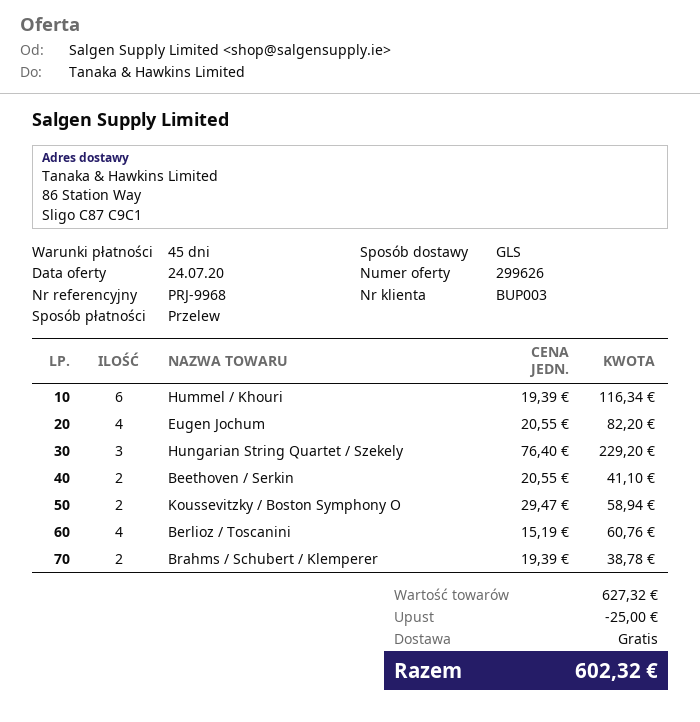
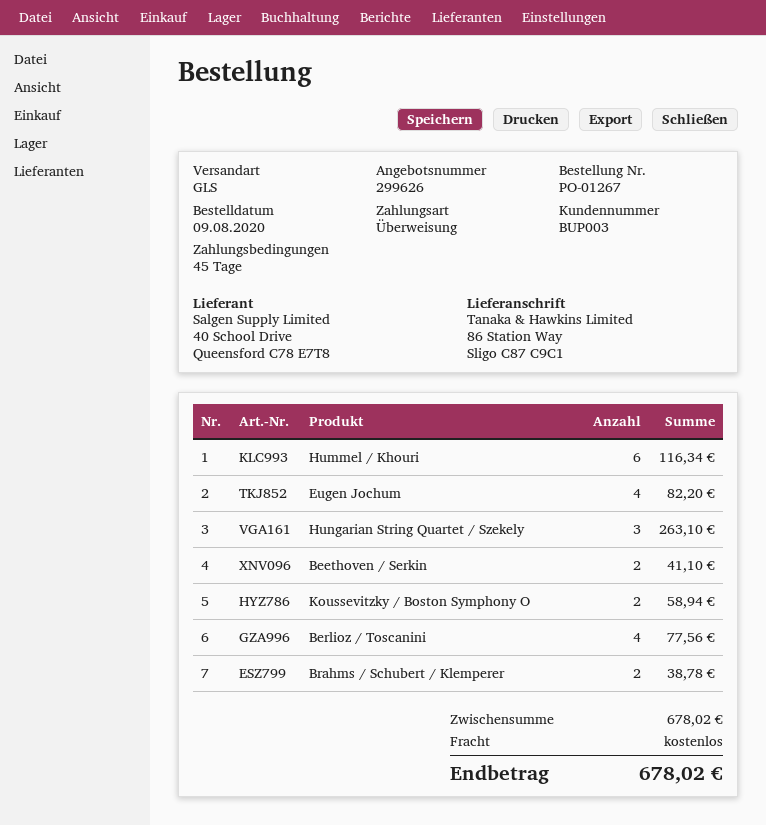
Hungarian String Quartet / Szekely: 3 for 229.20 -> 3 for 263.10
Berlioz / Toscanini: 4 for 60.76 -> 4 for 77.56
subtotal: 627.32 -> 678.02
discount: 25.00 -> none
total: 602.32 -> 678.02

